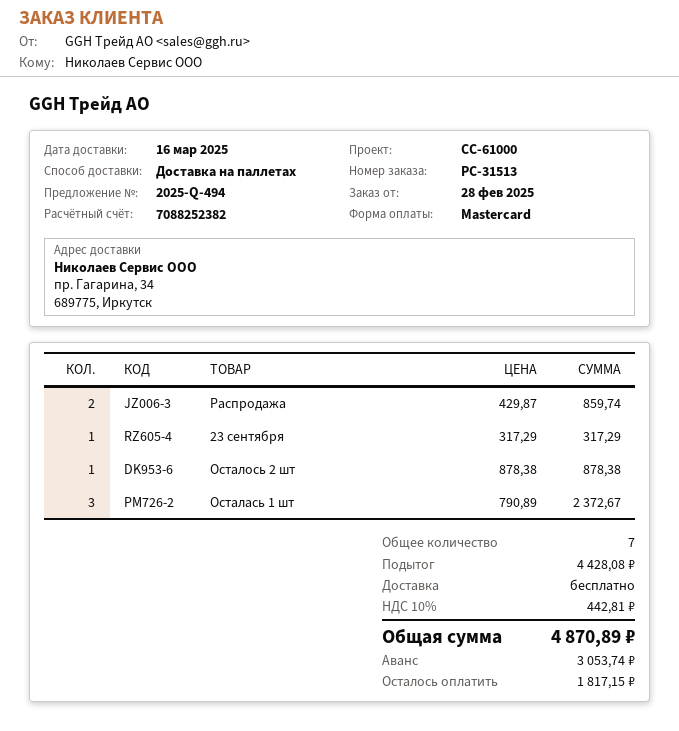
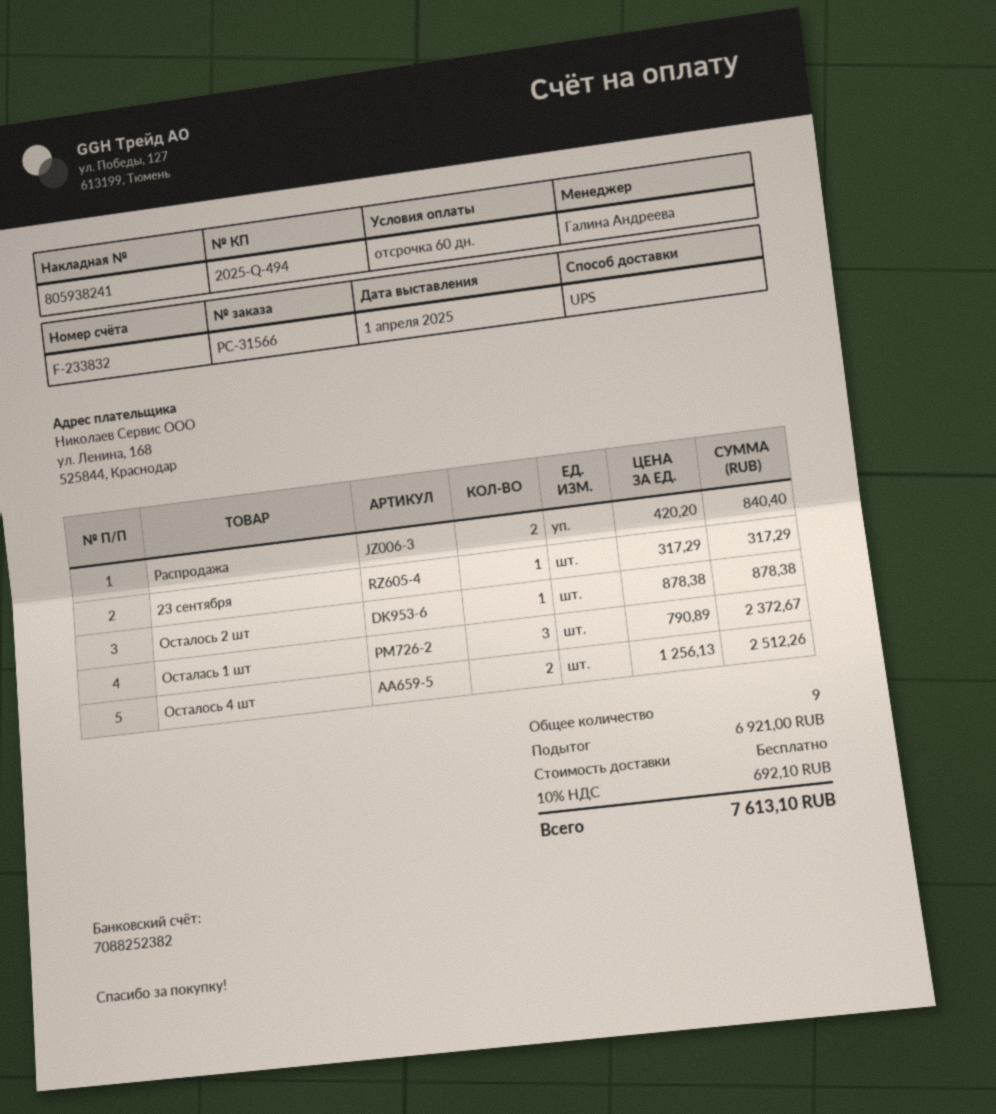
order number: PC-31513 -> PC-31566
shipping method: pallet freight -> UPS
Распродажа: 2 x 429.87 = 859.74 -> 2 x 420.20 = 840.40
Осталось 4 шт: none -> 2 x 1256.13 = 2512.26
total quantity: 7 -> 9
subtotal: 4428.08 -> 6921.00
tax: 10% = 442.81 -> 10% = 692.10
total: 4870.89 -> 7613.10

